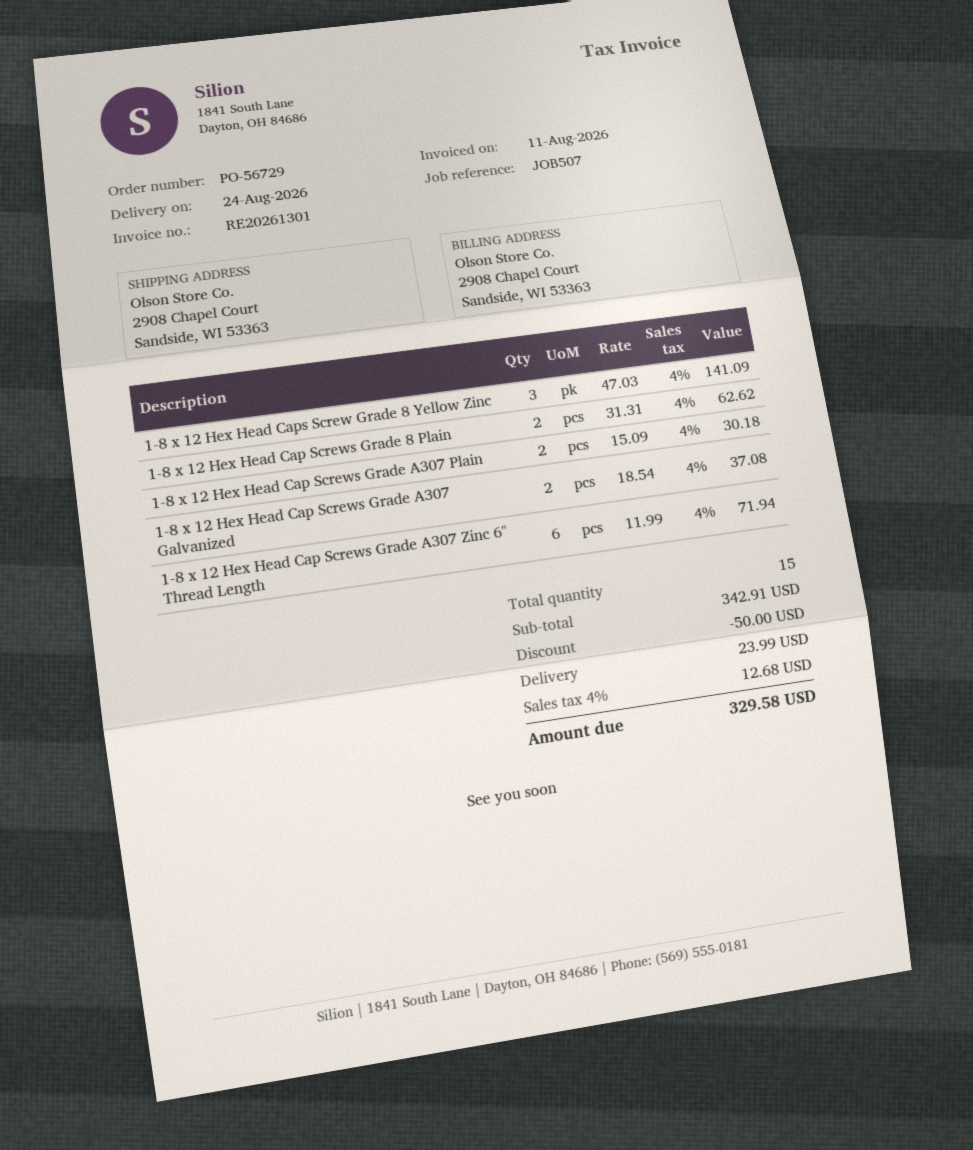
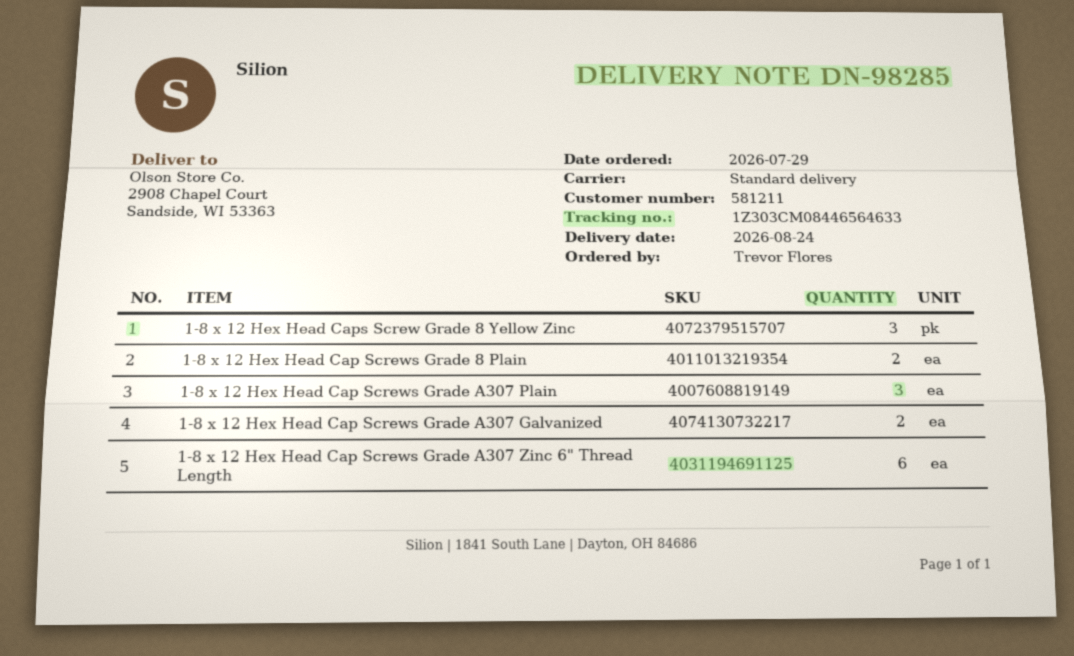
1-8 x 12 Hex Head Cap Screws Grade A307 Plain: 2 -> 3

